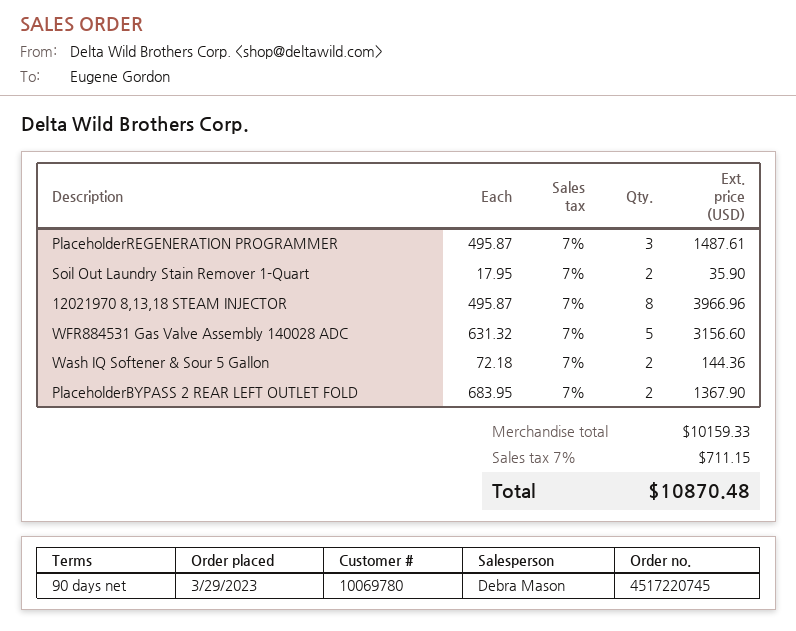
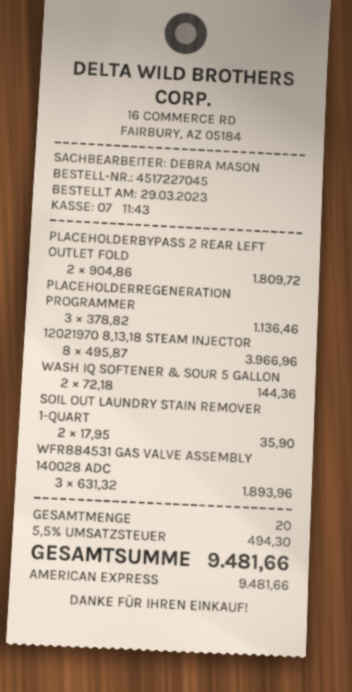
order number: 4517220745 -> 4517227045
PlaceholderREGENERATION PROGRAMMER: 3 x 495.87 = 1487.61 -> 3 x 378.82 = 1136.46
WFR884531 Gas Valve Assembly 140028 ADC: 5 x 631.32 = 3156.60 -> 3 x 631.32 = 1893.96
PlaceholderBYPASS 2 REAR LEFT OUTLET FOLD: 2 x 683.95 = 1367.90 -> 2 x 904.86 = 1809.72
tax: 7% = 711.15 -> 5.5% = 494.30
total: 10870.48 -> 9481.66

